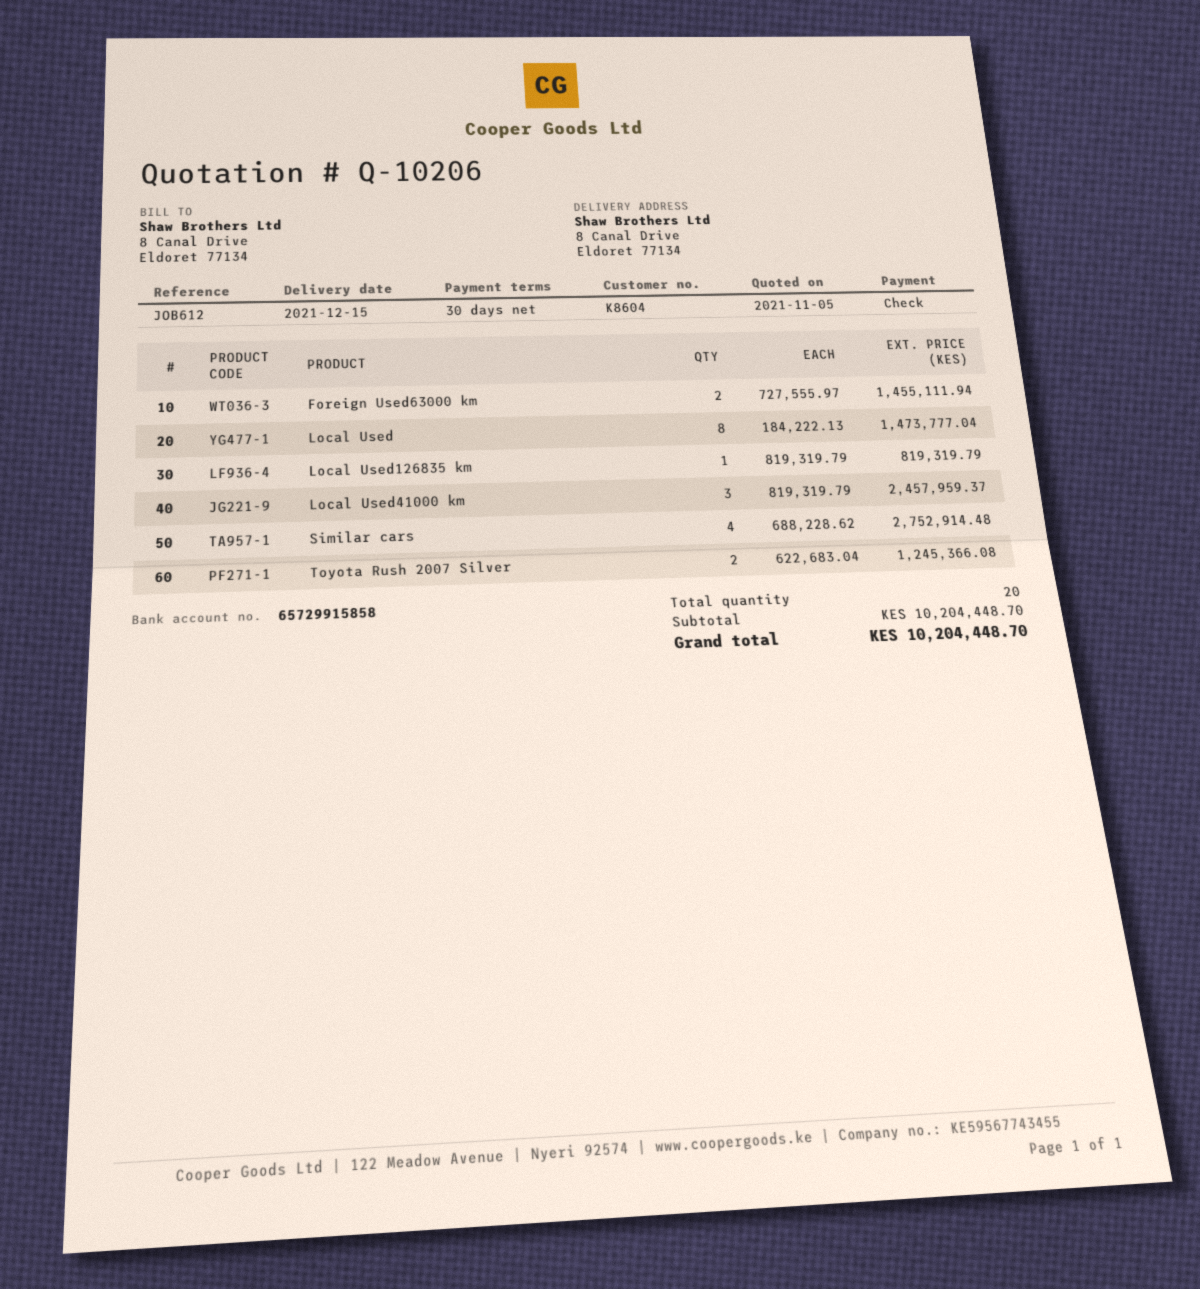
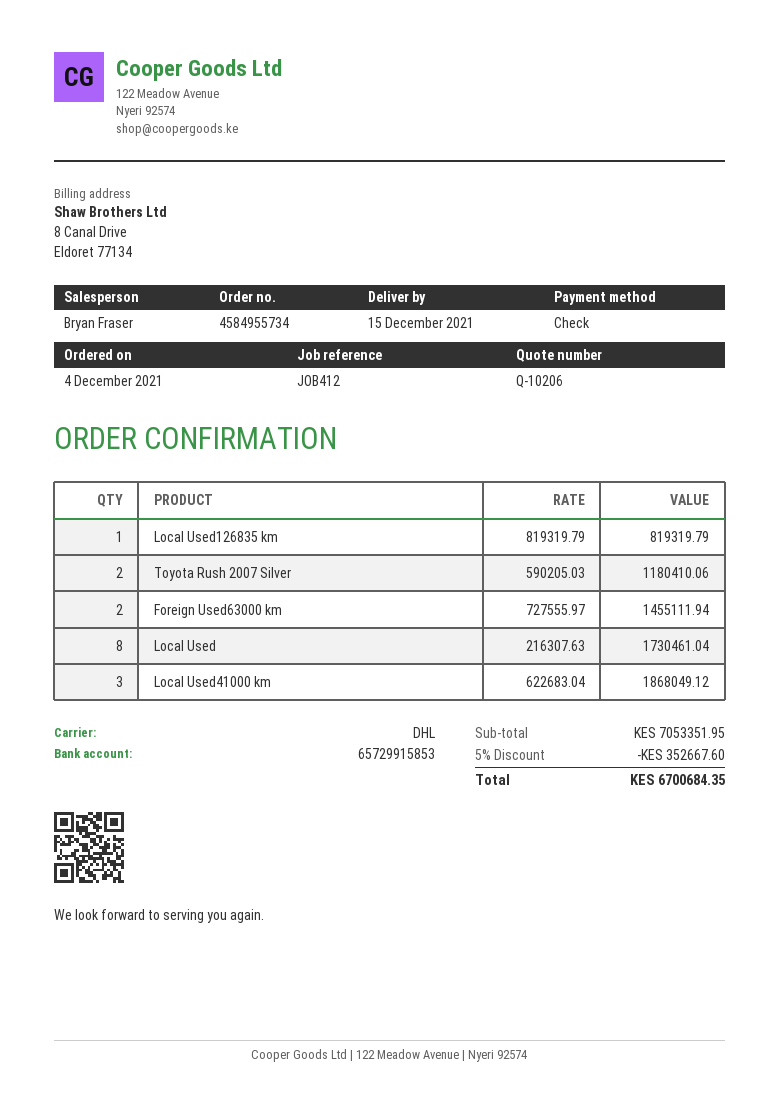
reference: JOB612 -> JOB412
bank account: 65729915858 -> 65729915853
Local Used: 8 x 184222.13 = 1473777.04 -> 8 x 216307.63 = 1730461.04
Local Used41000 km: 3 x 819319.79 = 2457959.37 -> 3 x 622683.04 = 1868049.12
Similar cars: 4 x 688228.62 = 2752914.48 -> none
Toyota Rush 2007 Silver: 2 x 622683.04 = 1245366.08 -> 2 x 590205.03 = 1180410.06
subtotal: 10204448.70 -> 7053351.95
discount: none -> 5% = 352667.60
total: 10204448.70 -> 6700684.35

